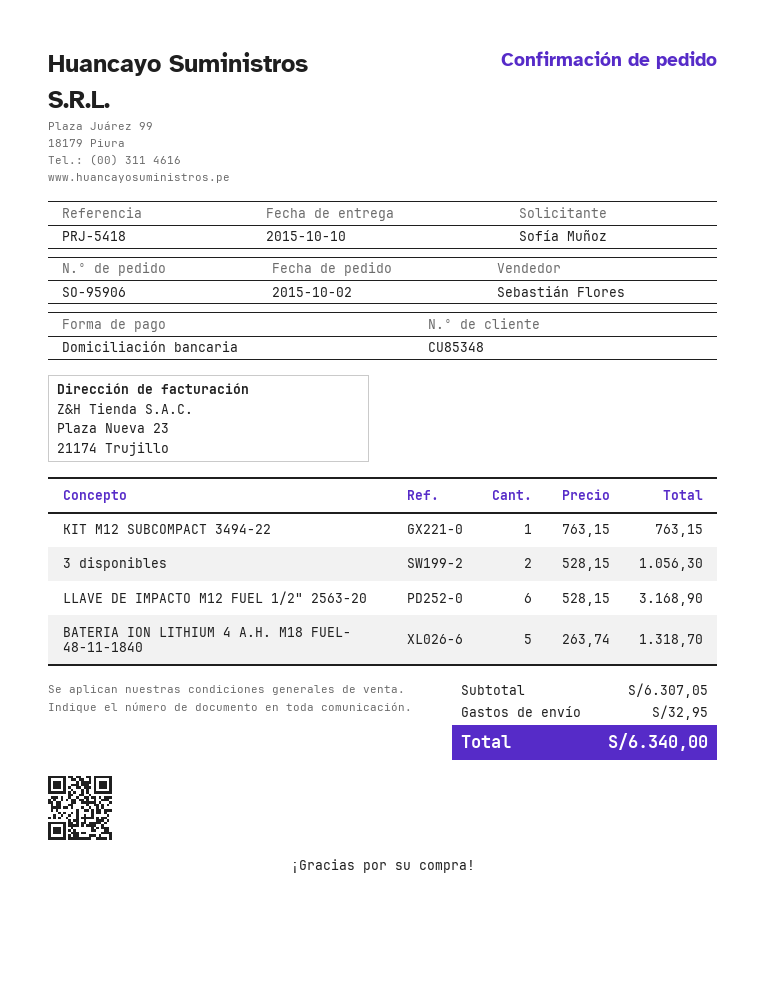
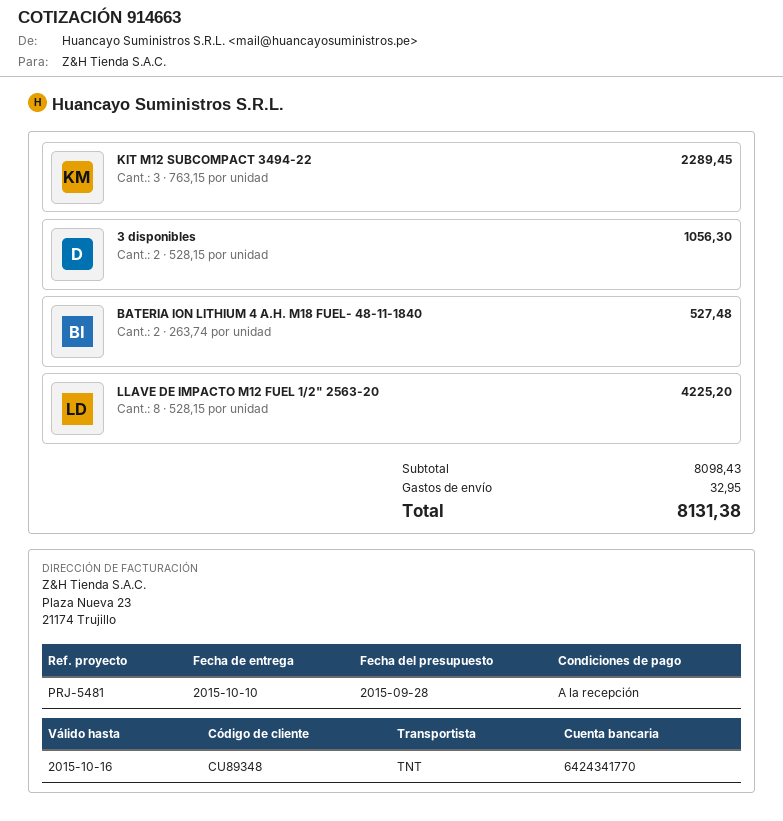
customer number: CU85348 -> CU89348
reference: PRJ-5418 -> PRJ-5481
KIT M12 SUBCOMPACT 3494-22: 1 x 763.15 = 763.15 -> 3 x 763.15 = 2289.45
LLAVE DE IMPACTO M12 FUEL 1/2" 2563-20: 6 x 528.15 = 3168.90 -> 8 x 528.15 = 4225.20
BATERIA ION LITHIUM 4 A.H. M18 FUEL- 48-11-1840: 5 x 263.74 = 1318.70 -> 2 x 263.74 = 527.48
subtotal: 6307.05 -> 8098.43
total: 6340.00 -> 8131.38

